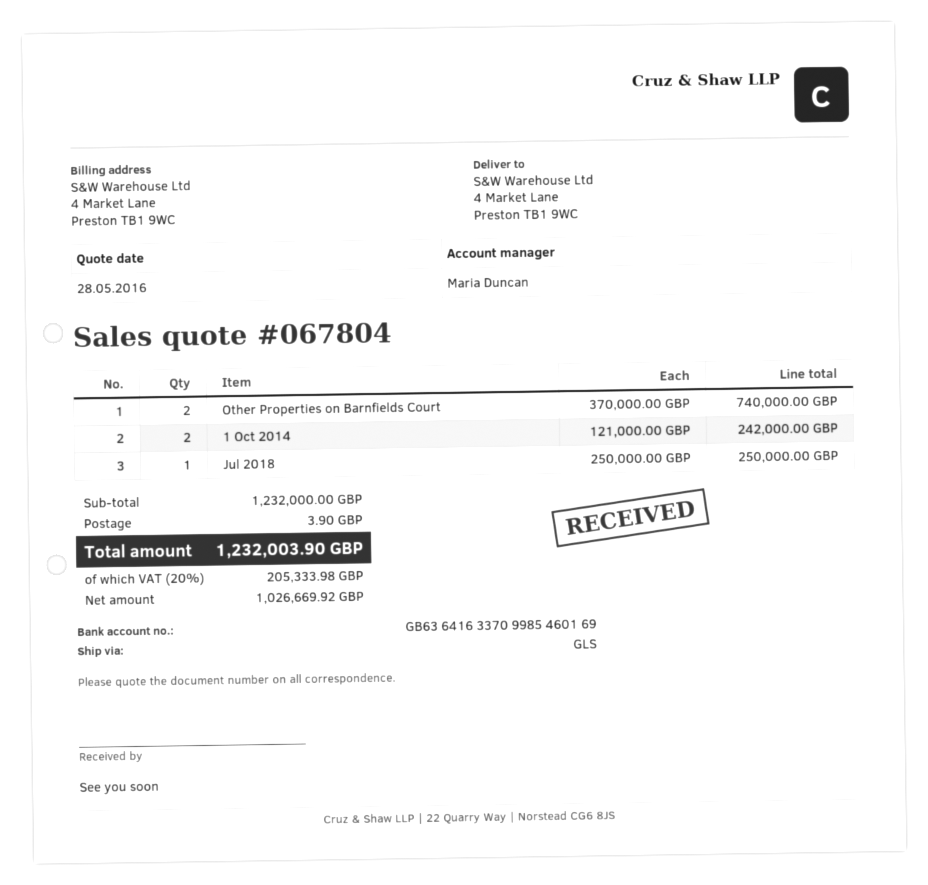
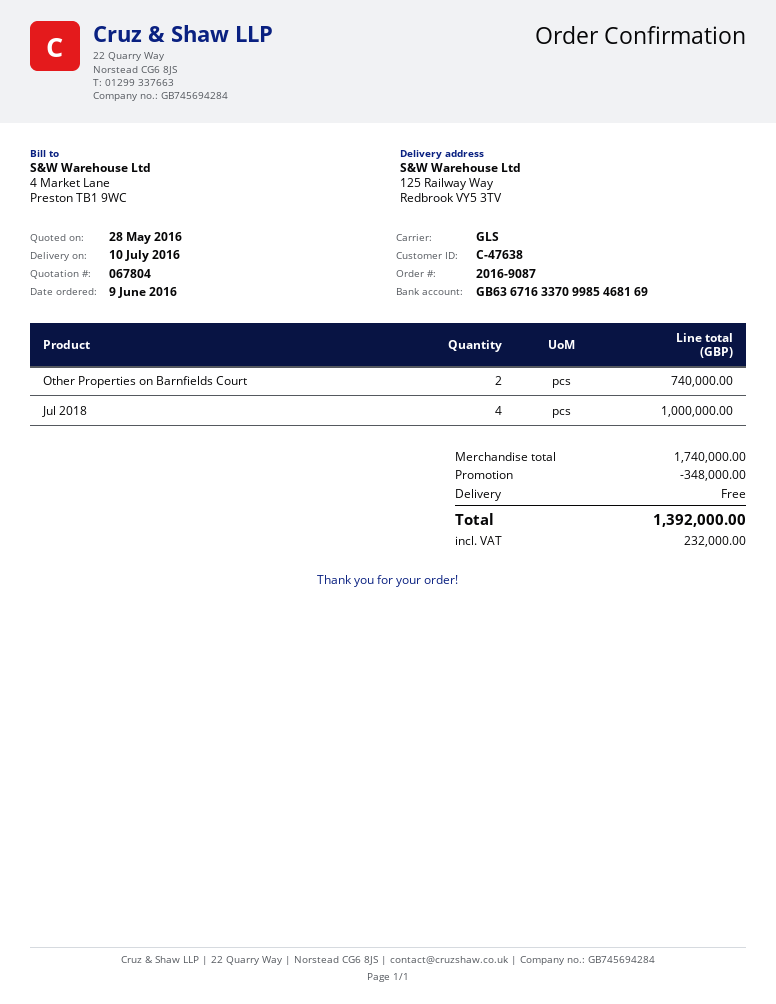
bank account: GB63641633709985460169 -> GB63671633709985468169
ship to: 4 Market Lane, Preston TB1 9WC -> 125 Railway Way, Redbrook VY5 3TV
1 Oct 2014: 2 for 242000.00 -> none
Jul 2018: 1 for 250000.00 -> 4 for 1000000.00
subtotal: 1232000.00 -> 1740000.00
discount: none -> 348000.00
shipping: 3.90 -> 0.00
tax: 205333.98 -> 232000.00
total: 1232003.90 -> 1392000.00

